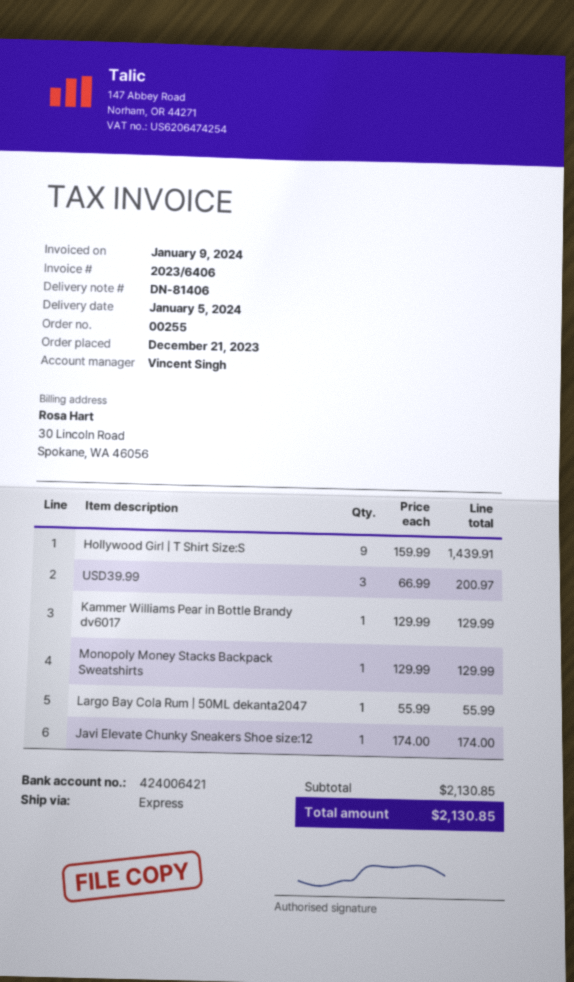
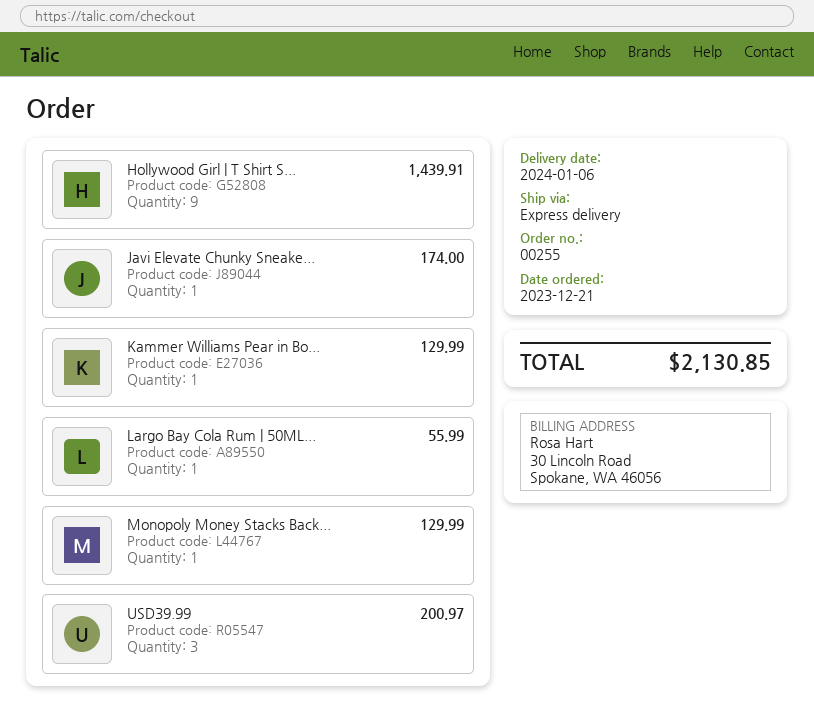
delivery date: 2024-01-05 -> 2024-01-06

